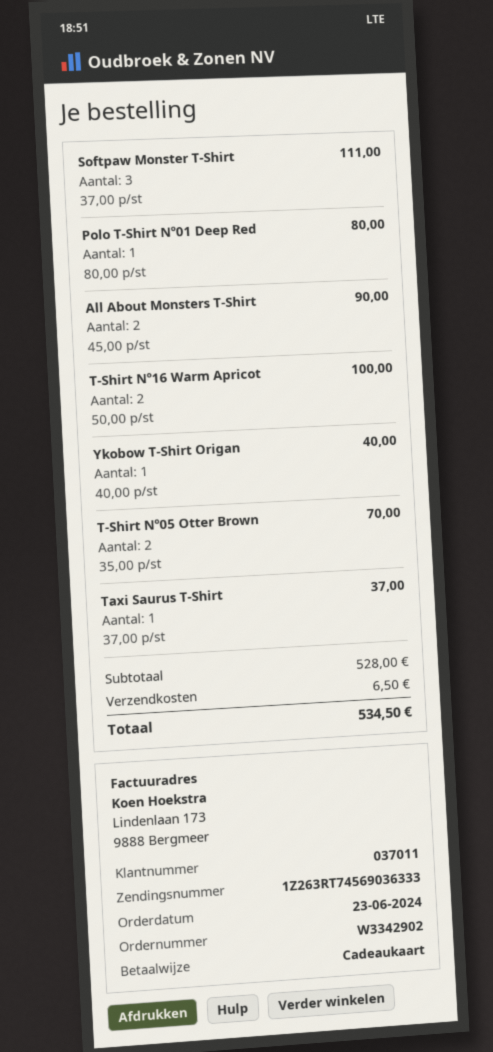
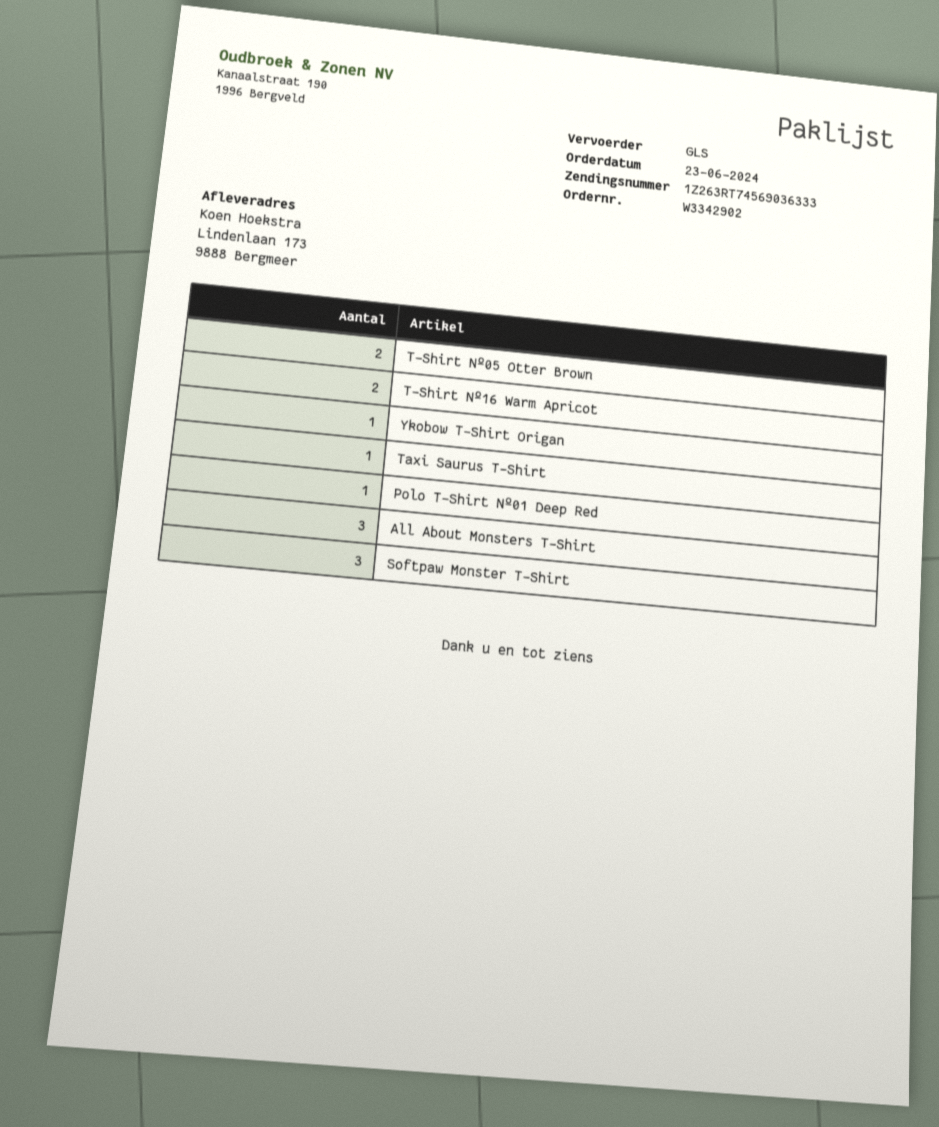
All About Monsters T-Shirt: 2 -> 3

